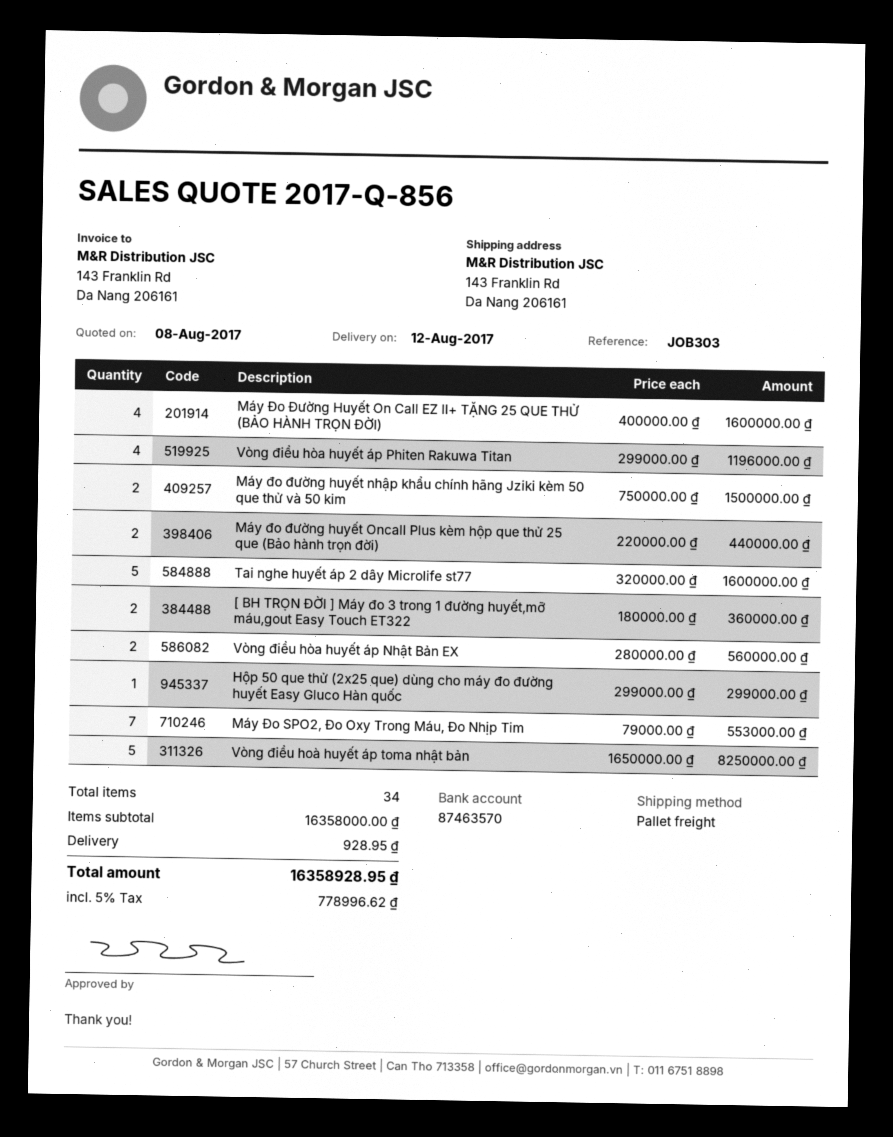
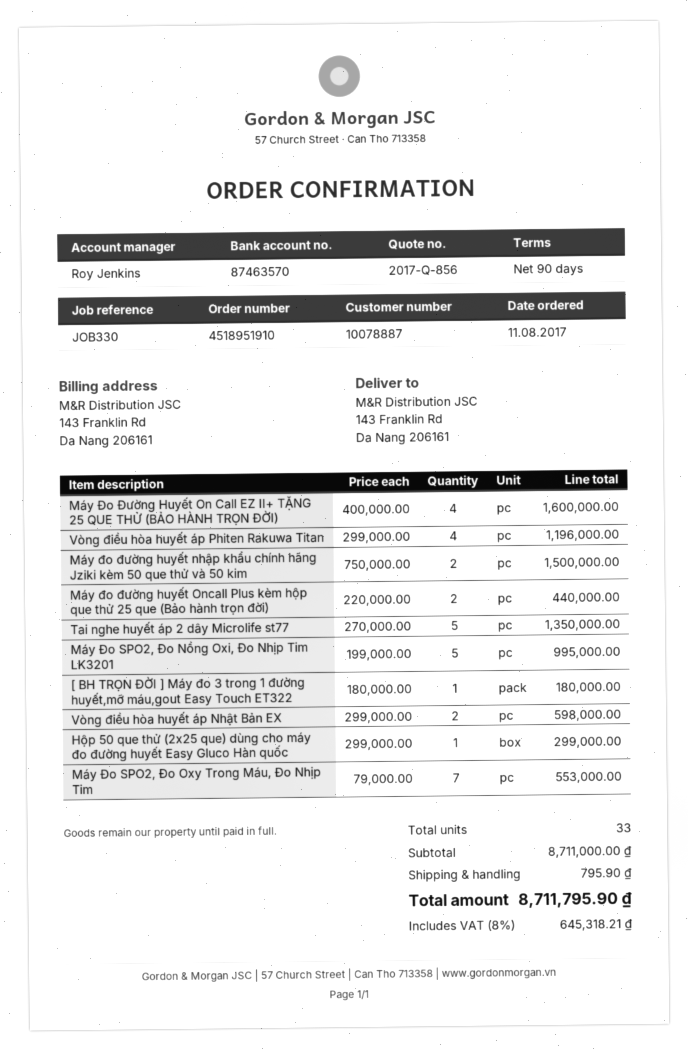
reference: JOB303 -> JOB330
Tai nghe huyết áp 2 dây Microlife st77: 5 x 320000.00 = 1600000.00 -> 5 x 270000.00 = 1350000.00
[ BH TRỌN ĐỜI ] Máy đo 3 trong 1 đường huyết,mỡ máu,gout Easy Touch ET322: 2 x 180000.00 = 360000.00 -> 1 x 180000.00 = 180000.00
Vòng điều hòa huyết áp Nhật Bản EX: 2 x 280000.00 = 560000.00 -> 2 x 299000.00 = 598000.00
Vòng điều hoà huyết áp toma nhật bản: 5 x 1650000.00 = 8250000.00 -> none
Máy Đo SPO2, Đo Nồng Oxi, Đo Nhịp Tim LK3201: none -> 5 x 199000.00 = 995000.00
total quantity: 34 -> 33
subtotal: 16358000.00 -> 8711000.00
shipping: 928.95 -> 795.90
tax: 5% = 778996.62 -> 8% = 645318.21
total: 16358928.95 -> 8711795.90

